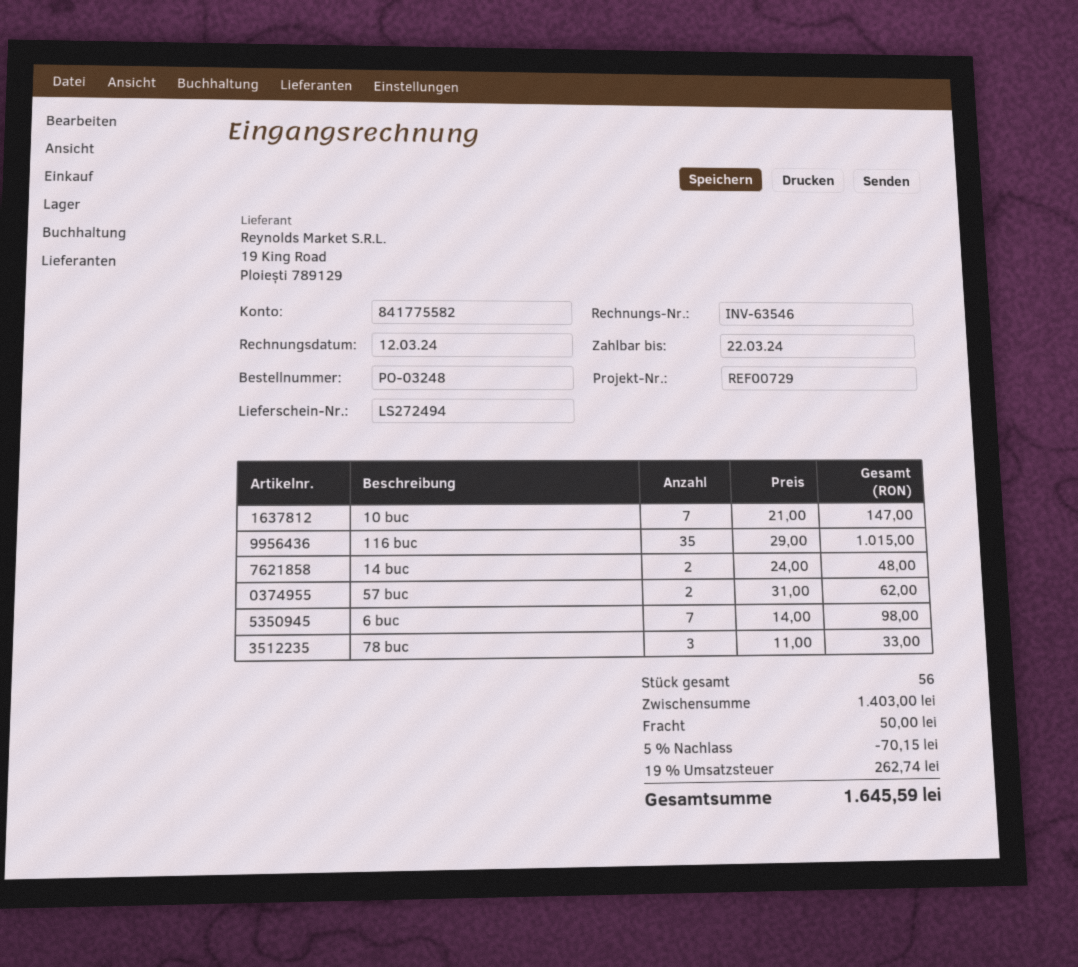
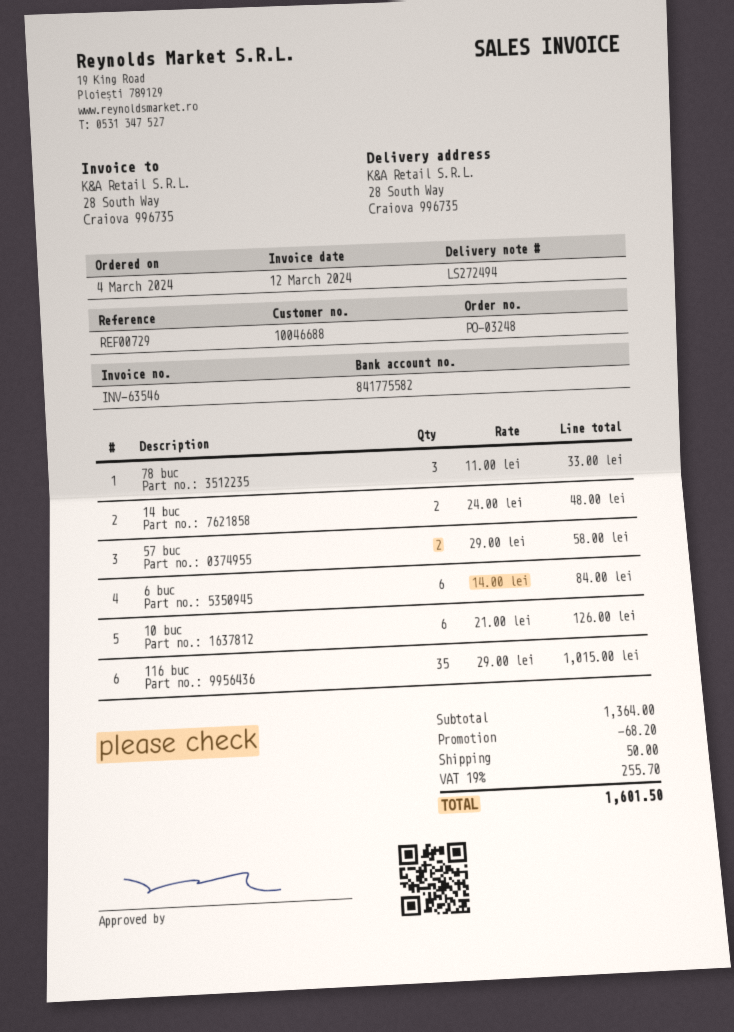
10 buc: 7 x 21.00 = 147.00 -> 6 x 21.00 = 126.00
57 buc: 2 x 31.00 = 62.00 -> 2 x 29.00 = 58.00
6 buc: 7 x 14.00 = 98.00 -> 6 x 14.00 = 84.00
subtotal: 1403.00 -> 1364.00
discount: 70.15 -> 68.20
tax: 19% = 262.74 -> 19% = 255.70
total: 1645.59 -> 1601.50

